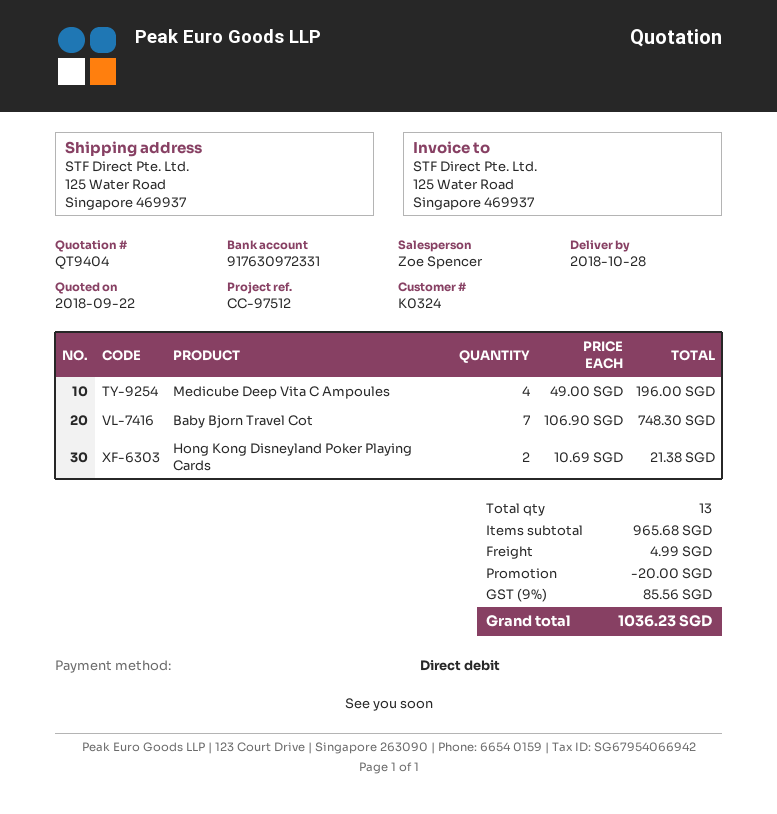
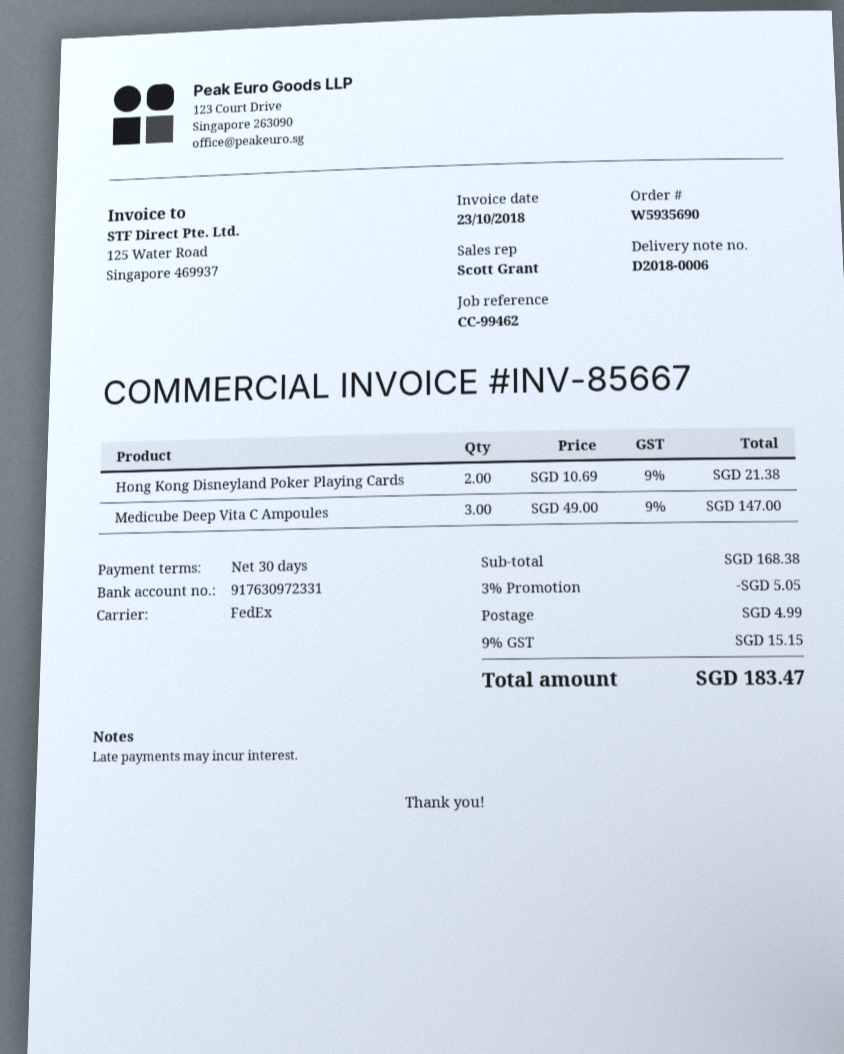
reference: CC-97512 -> CC-99462
sales rep: Zoe Spencer -> Scott Grant
Medicube Deep Vita C Ampoules: 4 x 49.00 = 196.00 -> 3 x 49.00 = 147.00
Baby Bjorn Travel Cot: 7 x 106.90 = 748.30 -> none
subtotal: 965.68 -> 168.38
discount: 20.00 -> 5.05
tax: 9% = 85.56 -> 9% = 15.15
total: 1036.23 -> 183.47

